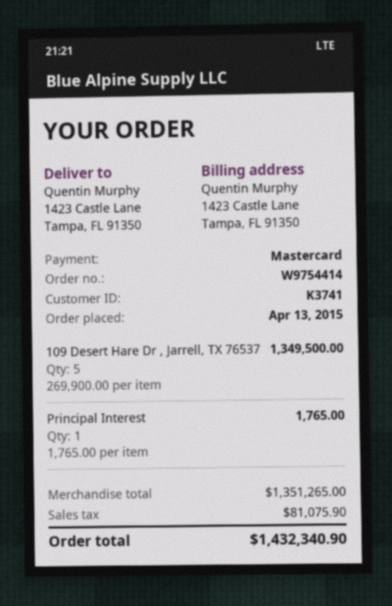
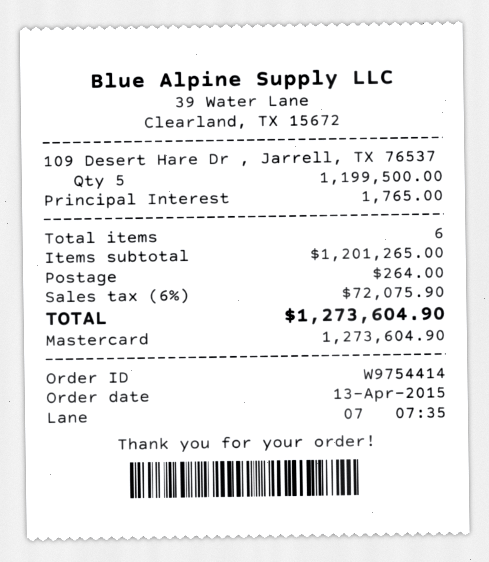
109 Desert Hare Dr , Jarrell, TX 76537: 5 for 1349500.00 -> 5 for 1199500.00
subtotal: 1351265.00 -> 1201265.00
shipping: none -> 264.00
tax: 81075.90 -> 72075.90
total: 1432340.90 -> 1273604.90

